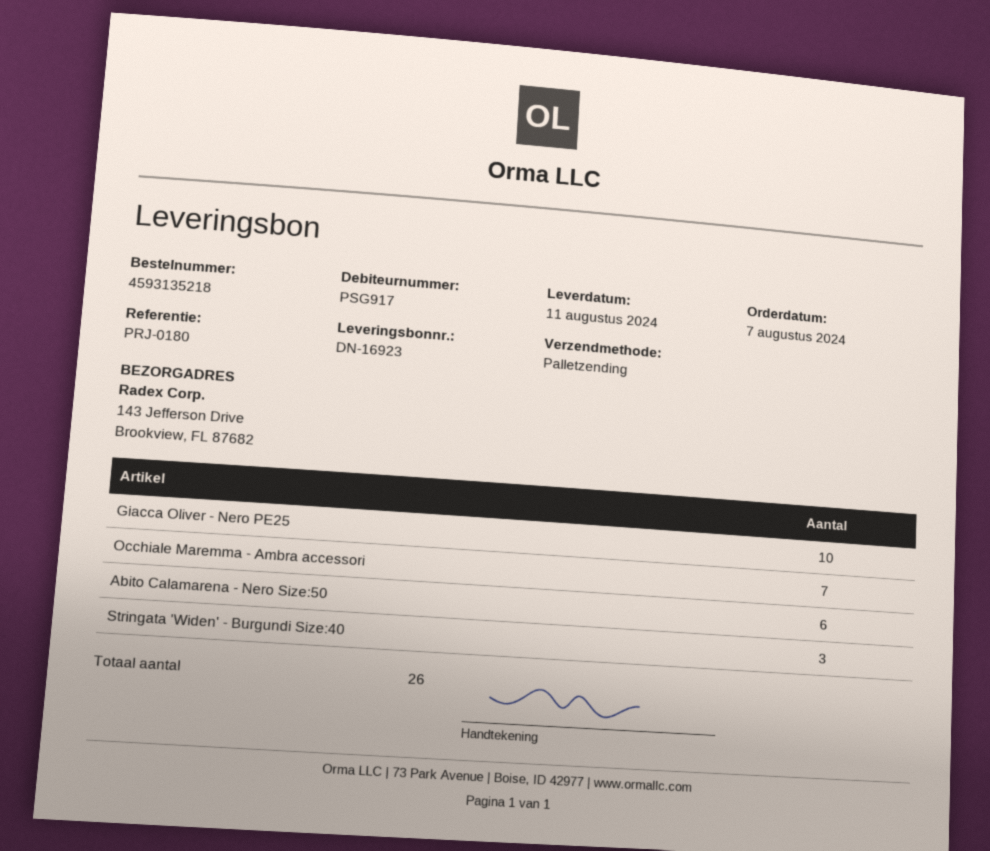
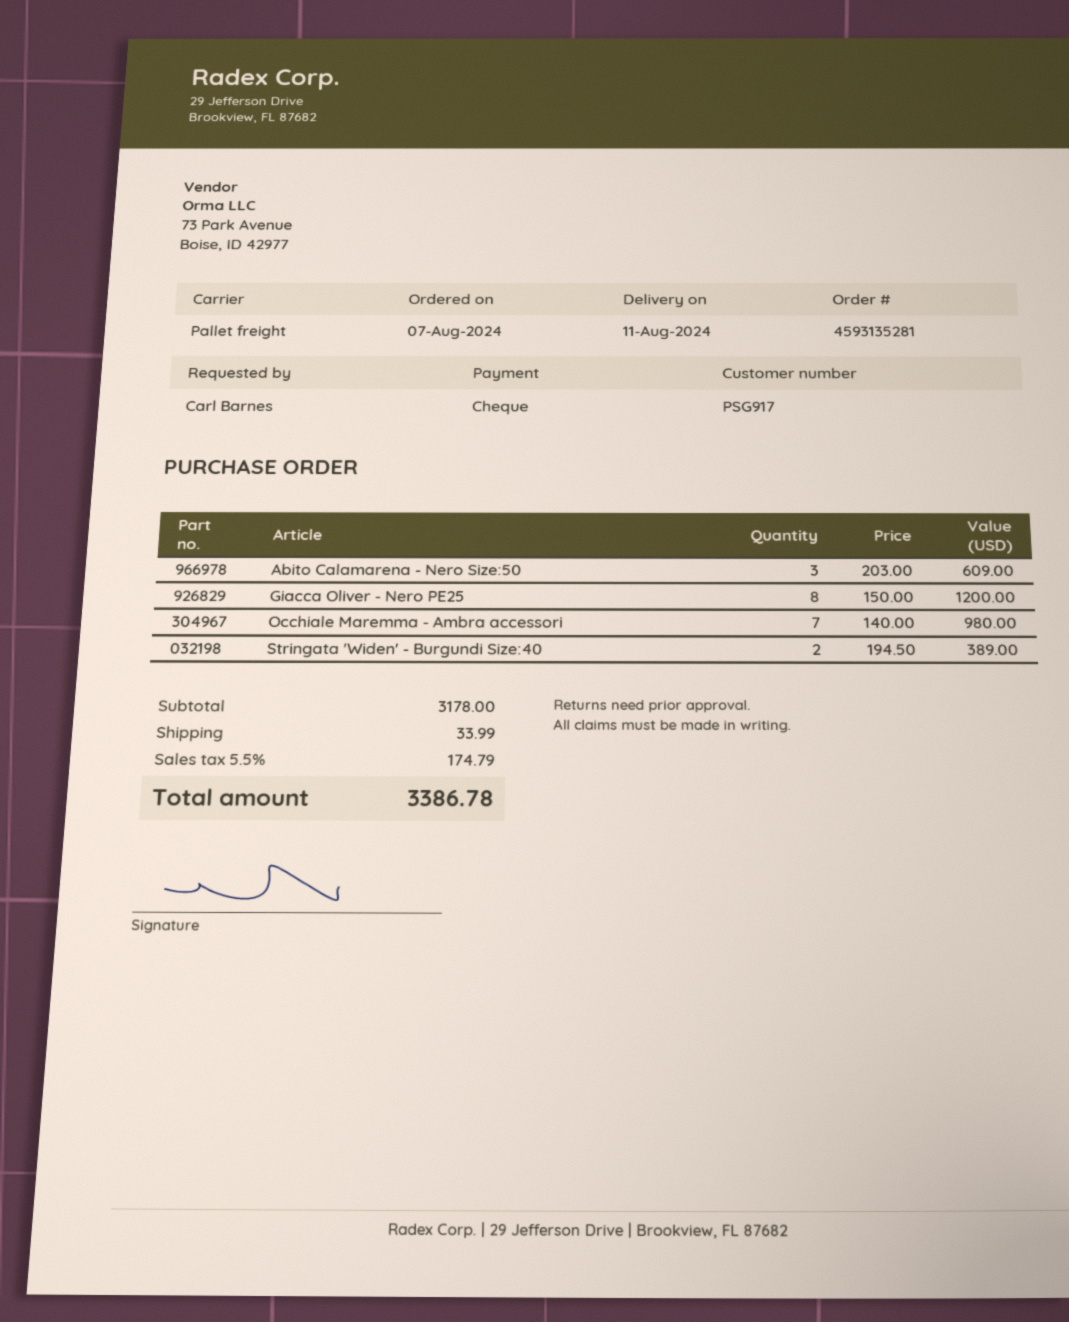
order number: 4593135218 -> 4593135281
Giacca Oliver - Nero PE25: 10 -> 8
Abito Calamarena - Nero Size:50: 6 -> 3
Stringata 'Widen' - Burgundi Size:40: 3 -> 2

